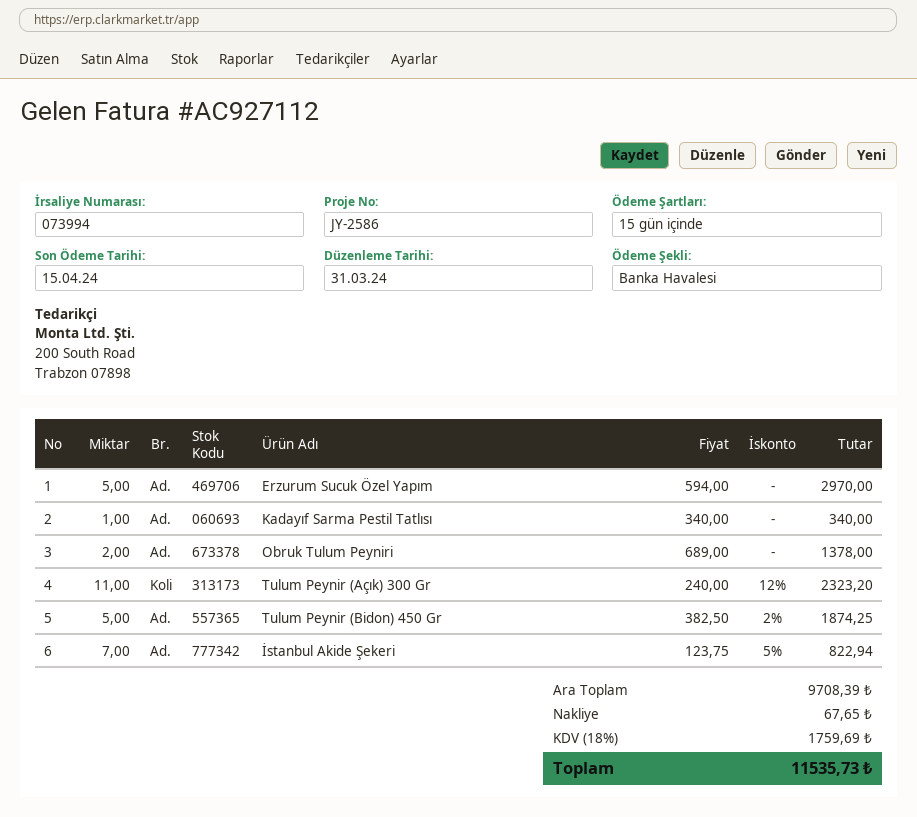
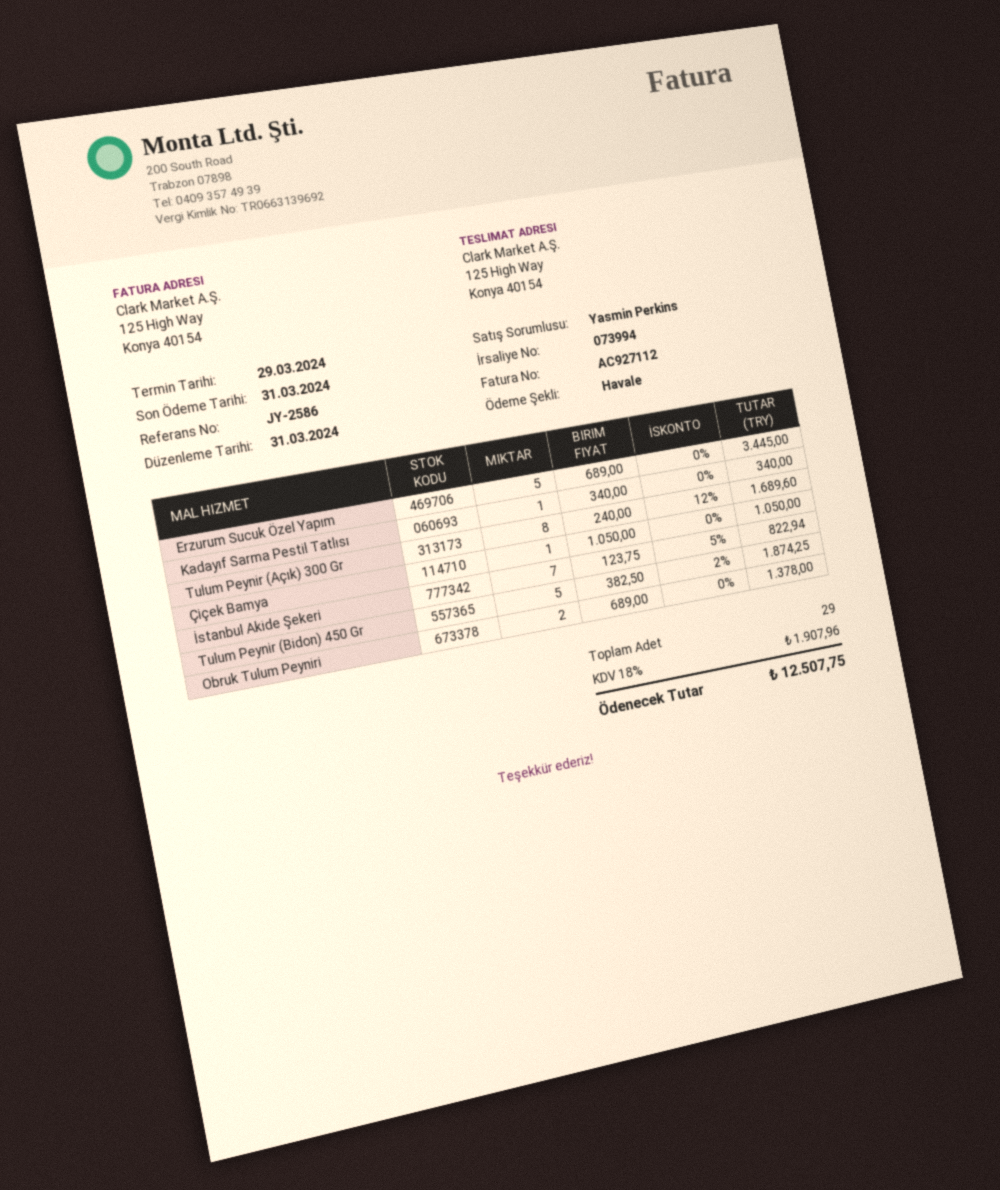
due date: 2024-04-15 -> 2024-03-31
Erzurum Sucuk Özel Yapım: 5 x 594.00 = 2970.00 -> 5 x 689.00 = 3445.00
Tulum Peynir (Açık) 300 Gr: 11 x 240.00 - 12% = 2323.20 -> 8 x 240.00 - 12% = 1689.60
Çiçek Bamya: none -> 1 x 1050.00 = 1050.00
shipping: 67.65 -> none
tax: 18% = 1759.69 -> 18% = 1907.96
total: 11535.73 -> 12507.75

